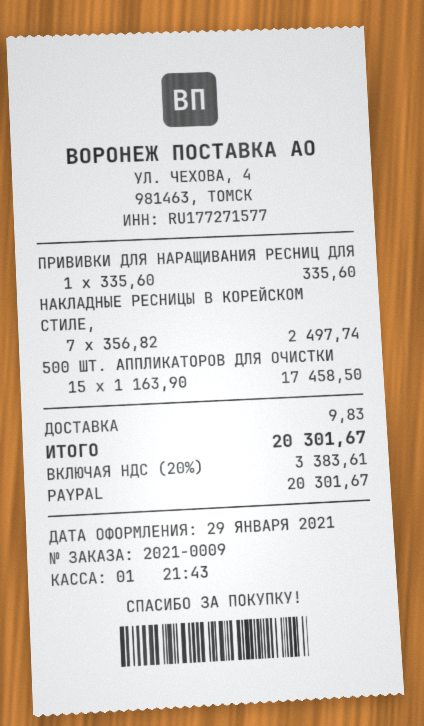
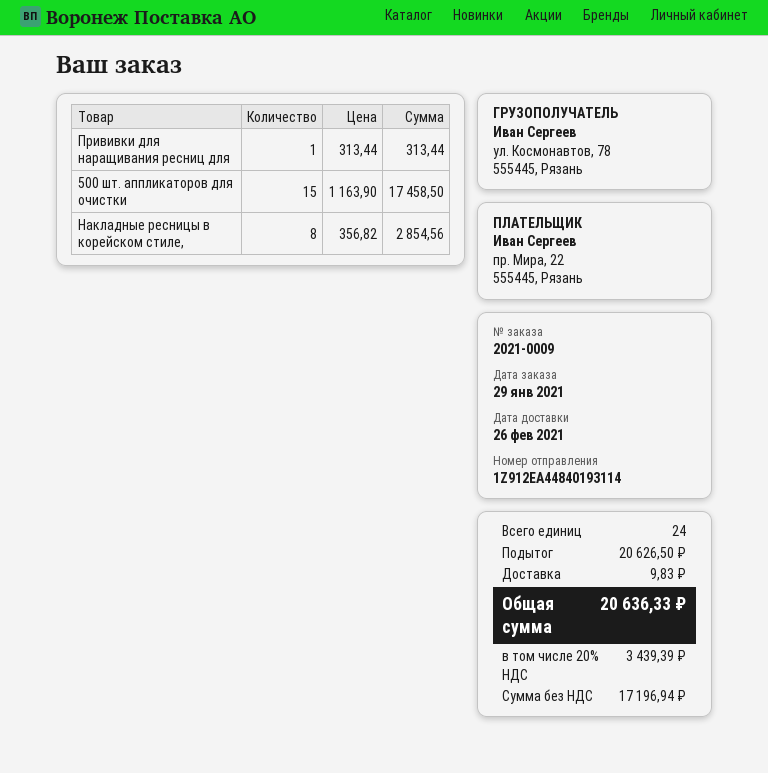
ПРИВИВКИ ДЛЯ НАРАЩИВАНИЯ РЕСНИЦ ДЛЯ: 1 x 335.60 = 335.60 -> 1 x 313.44 = 313.44
НАКЛАДНЫЕ РЕСНИЦЫ В КОРЕЙСКОМ СТИЛЕ,: 7 x 356.82 = 2497.74 -> 8 x 356.82 = 2854.56
tax: 20% = 3383.61 -> 20% = 3439.39
total: 20301.67 -> 20636.33

